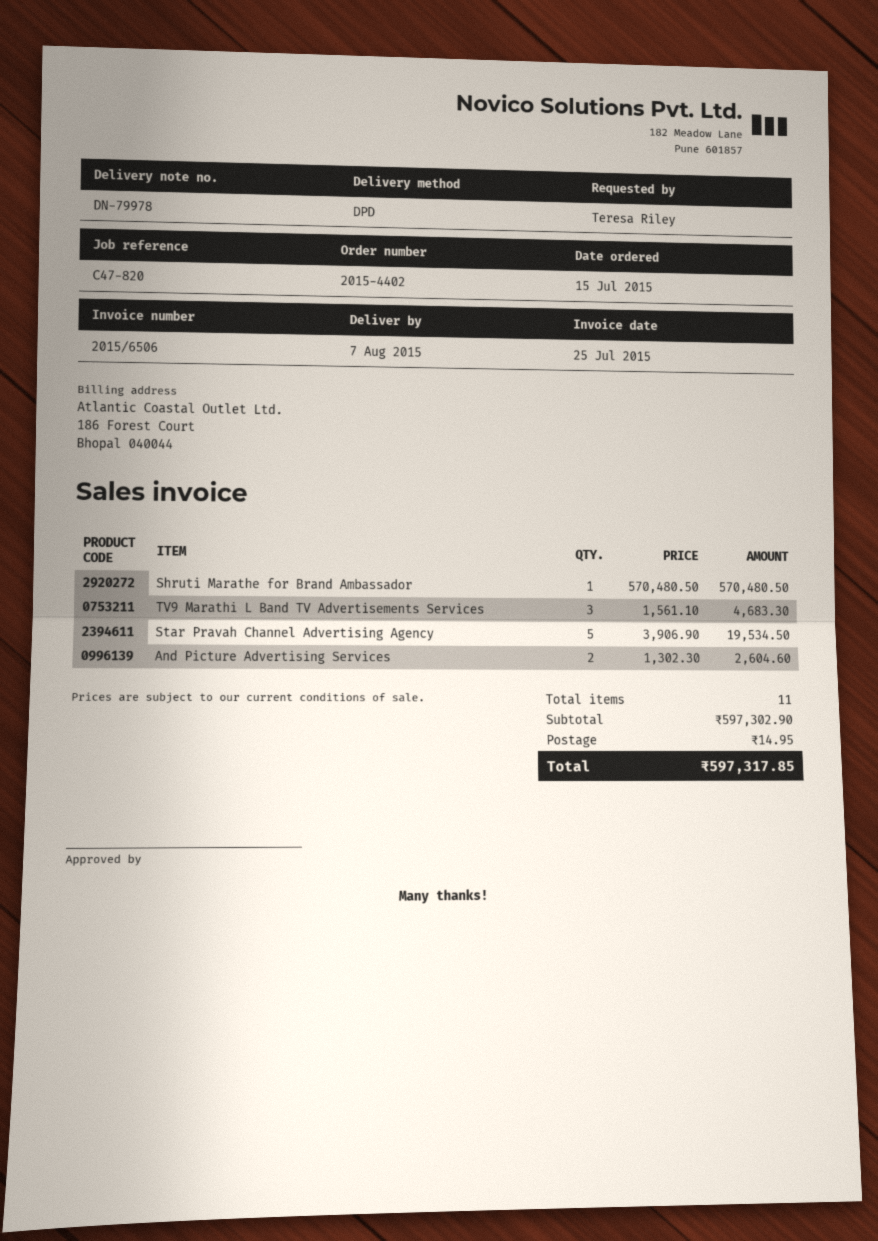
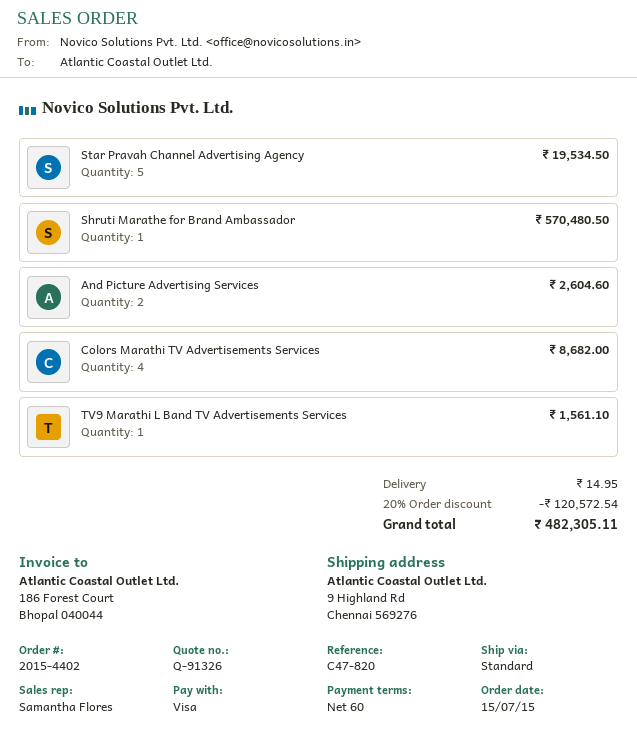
shipping method: DPD -> standard
TV9 Marathi L Band TV Advertisements Services: 3 for 4683.30 -> 1 for 1561.10
Colors Marathi TV Advertisements Services: none -> 4 for 8682.00
discount: none -> 20% = 120572.54
total: 597317.85 -> 482305.11

